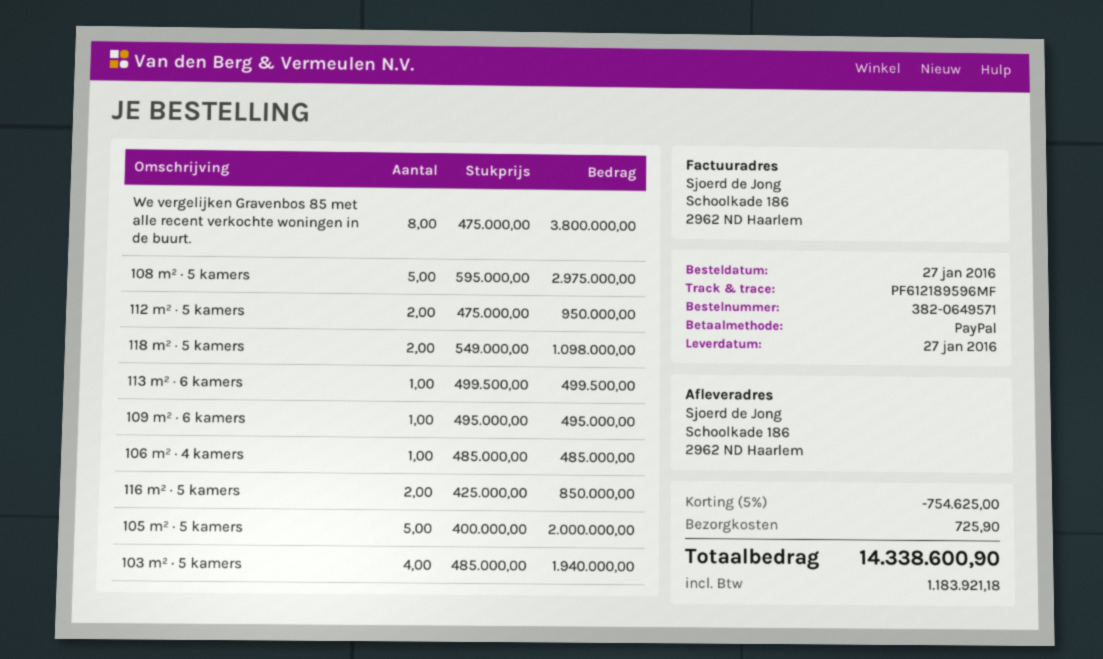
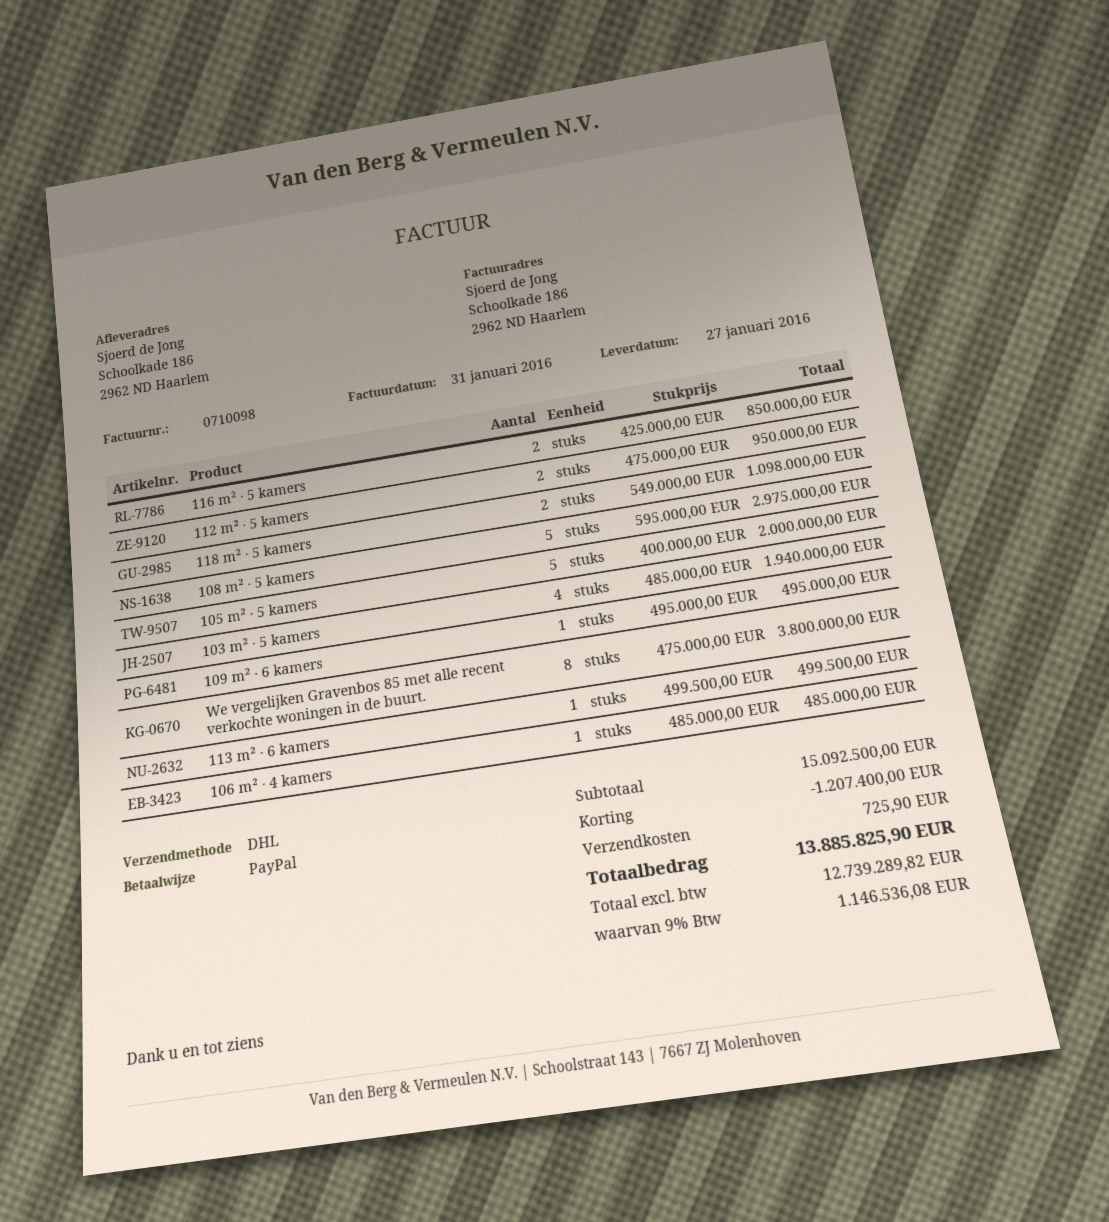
discount: 754625.00 -> 1207400.00
tax: 1183921.18 -> 1146536.08
total: 14338600.90 -> 13885825.90

